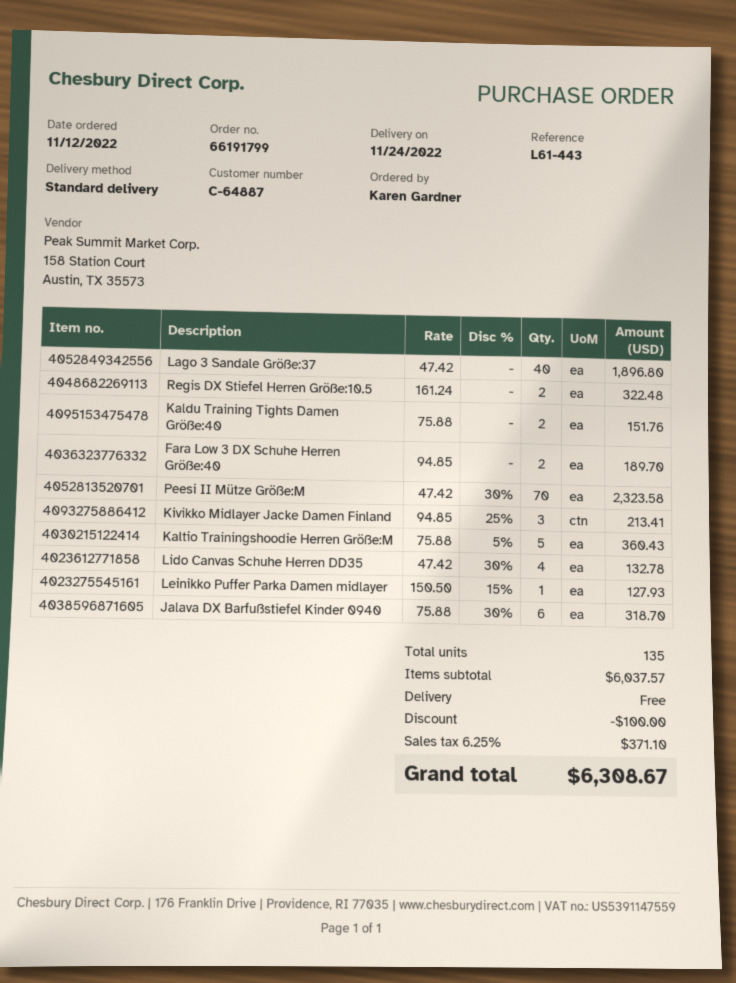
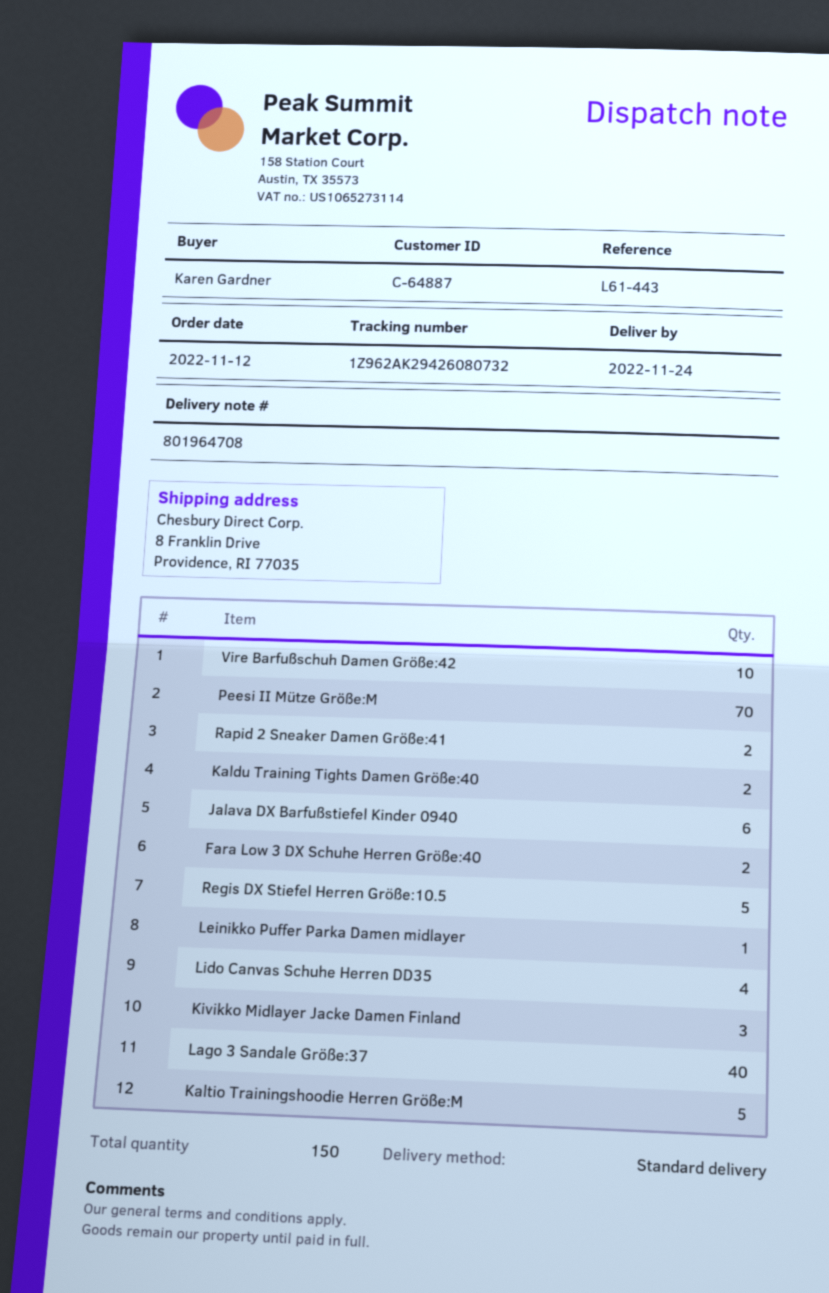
Regis DX Stiefel Herren Größe:10.5: 2 -> 5
Vire Barfußschuh Damen Größe:42: none -> 10
Rapid 2 Sneaker Damen Größe:41: none -> 2
total quantity: 135 -> 150

